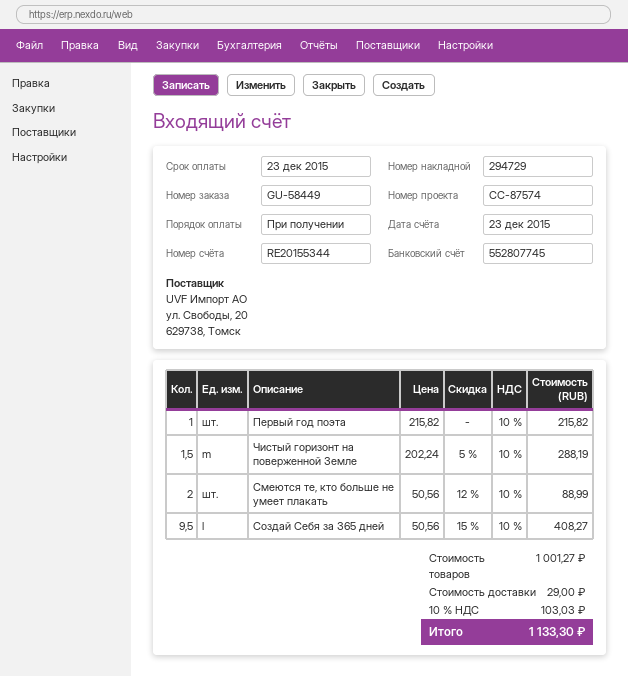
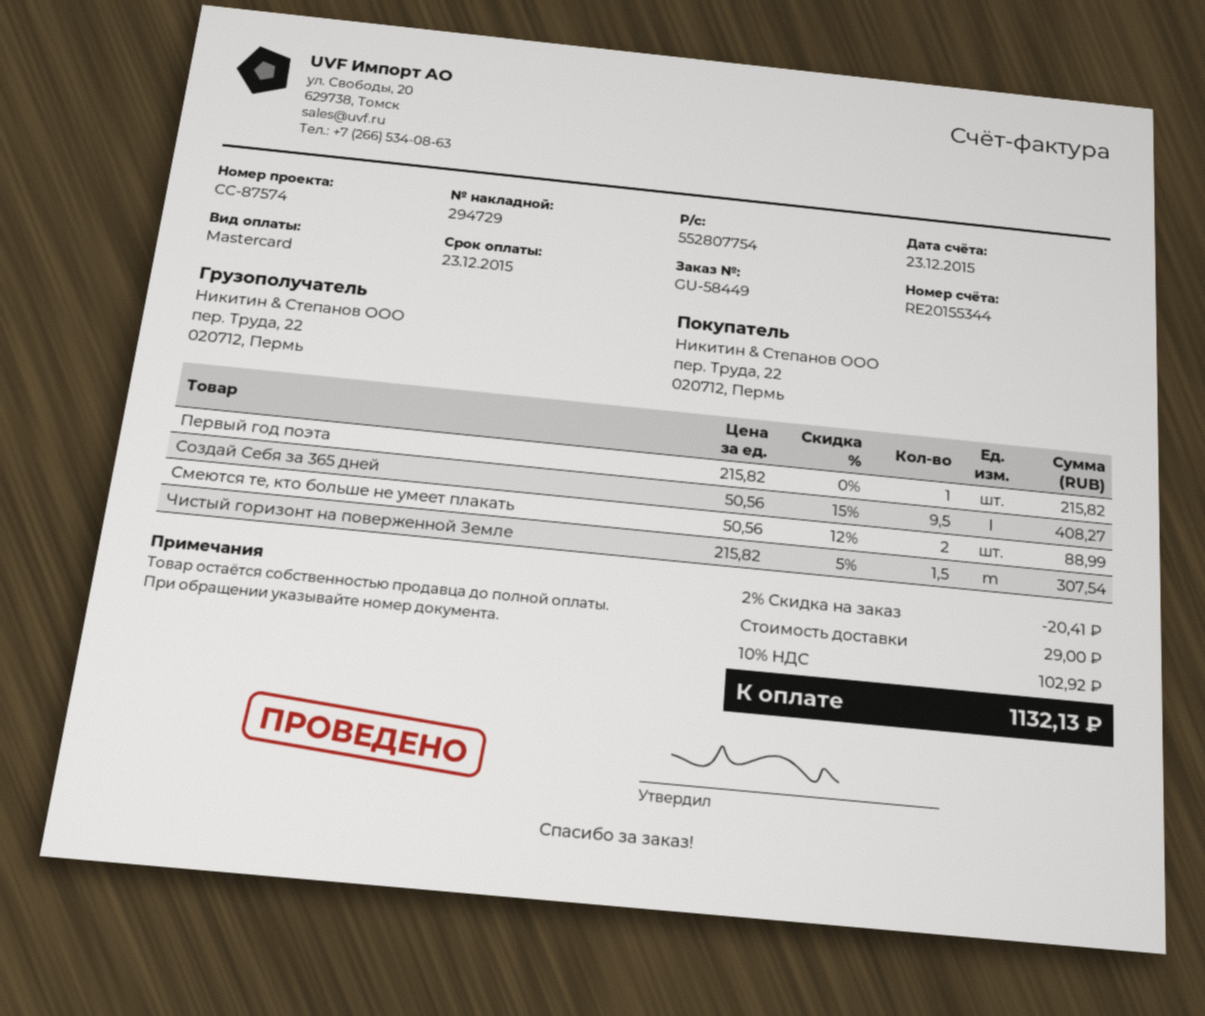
bank account: 552807745 -> 552807754
Чистый горизонт на поверженной Земле: 1.5 x 202.24 - 5% = 288.19 -> 1.5 x 215.82 - 5% = 307.54
discount: none -> 2% = 20.41
tax: 10% = 103.03 -> 10% = 102.92
total: 1133.30 -> 1132.13

